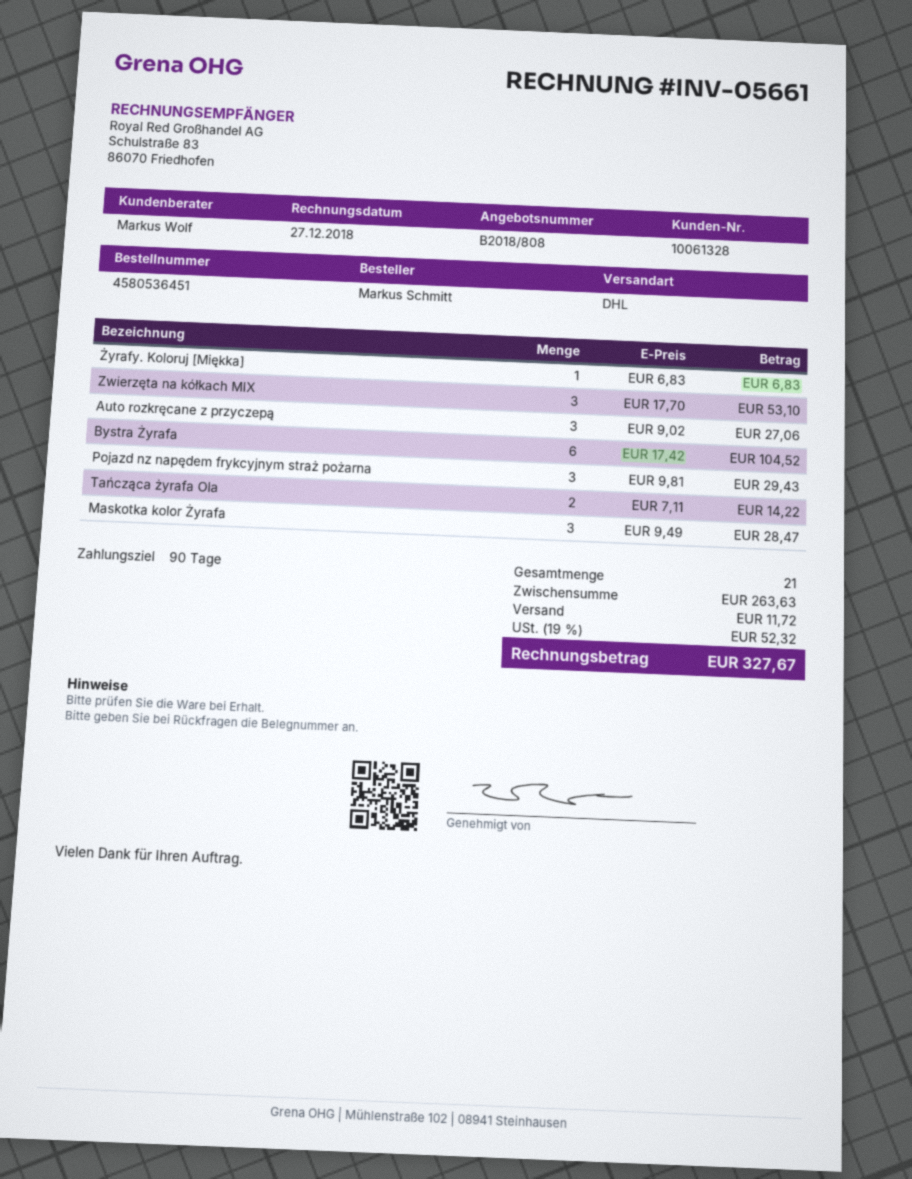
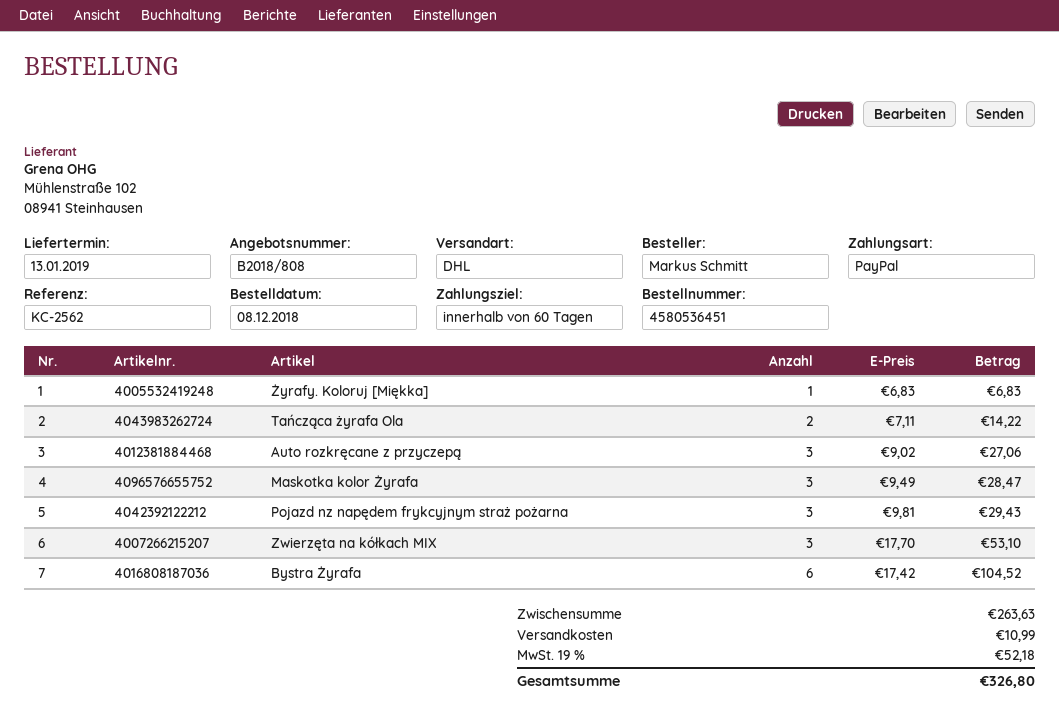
payment terms: 90 days -> 60 days
shipping: 11.72 -> 10.99
tax: 19% = 52.32 -> 19% = 52.18
total: 327.67 -> 326.80

